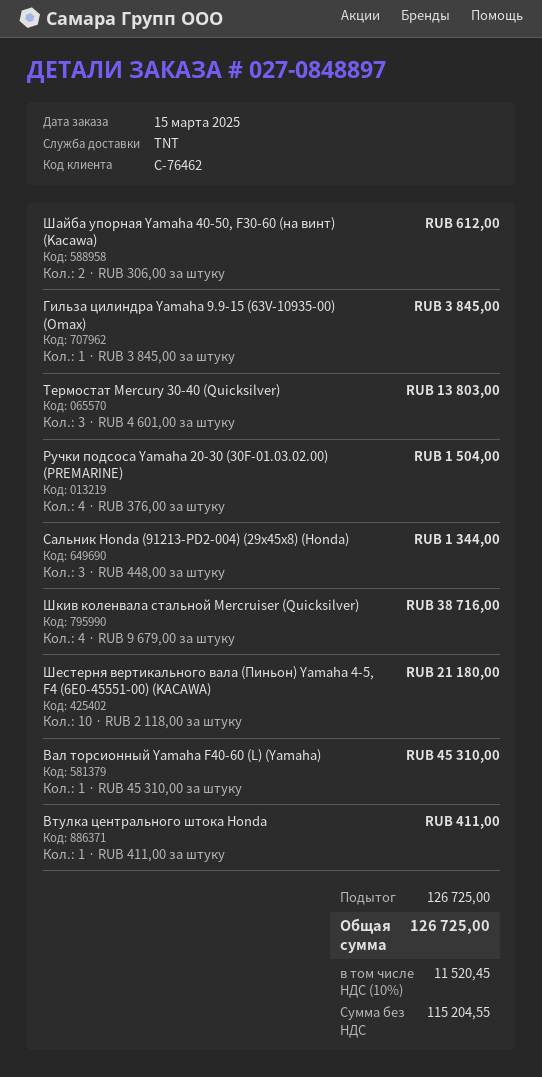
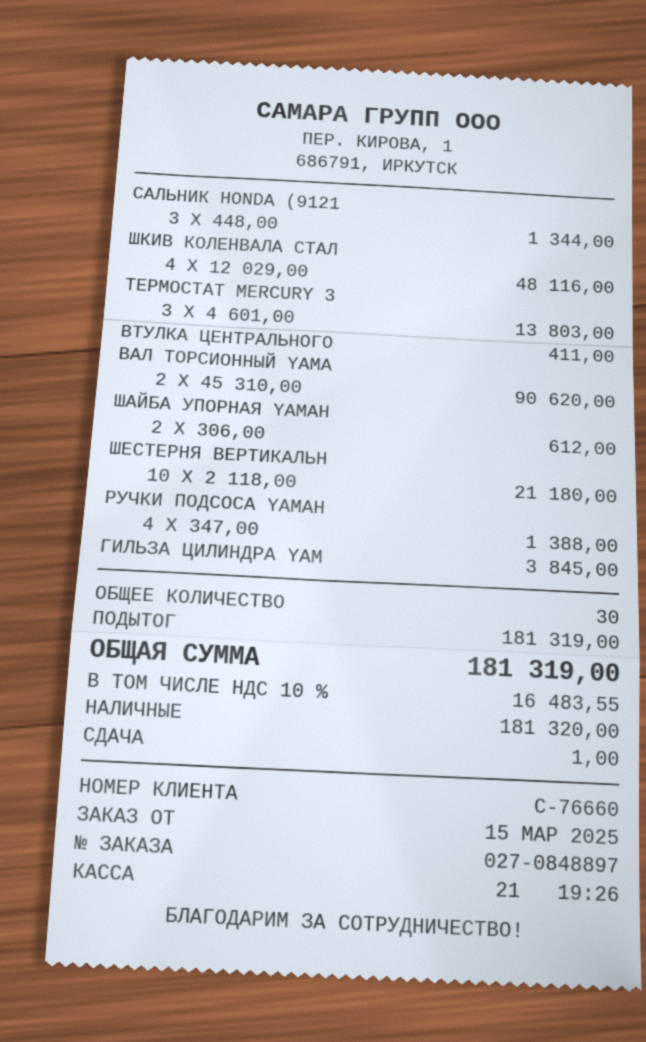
customer number: C-76462 -> C-76660
Ручки подсоса Yamaha 20-30 (30F-01.03.02.00) (PREMARINE): 4 x 376.00 = 1504.00 -> 4 x 347.00 = 1388.00
Шкив коленвала стальной Mercruiser (Quicksilver): 4 x 9679.00 = 38716.00 -> 4 x 12029.00 = 48116.00
Вал торсионный Yamaha F40-60 (L) (Yamaha): 1 x 45310.00 = 45310.00 -> 2 x 45310.00 = 90620.00
subtotal: 126725.00 -> 181319.00
tax: 10% = 11520.45 -> 10% = 16483.55
total: 126725.00 -> 181319.00

